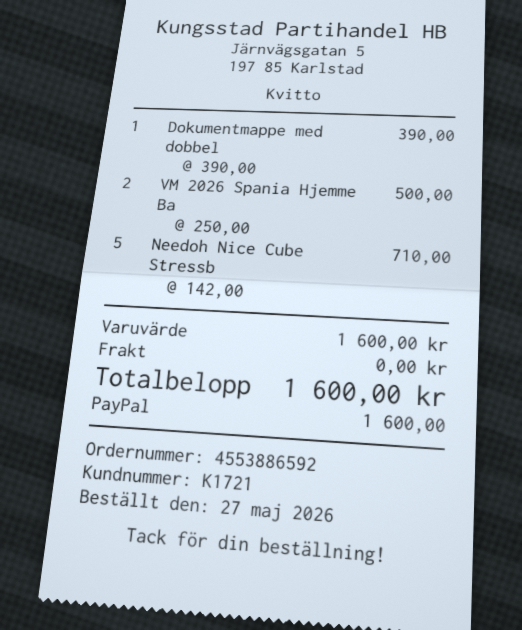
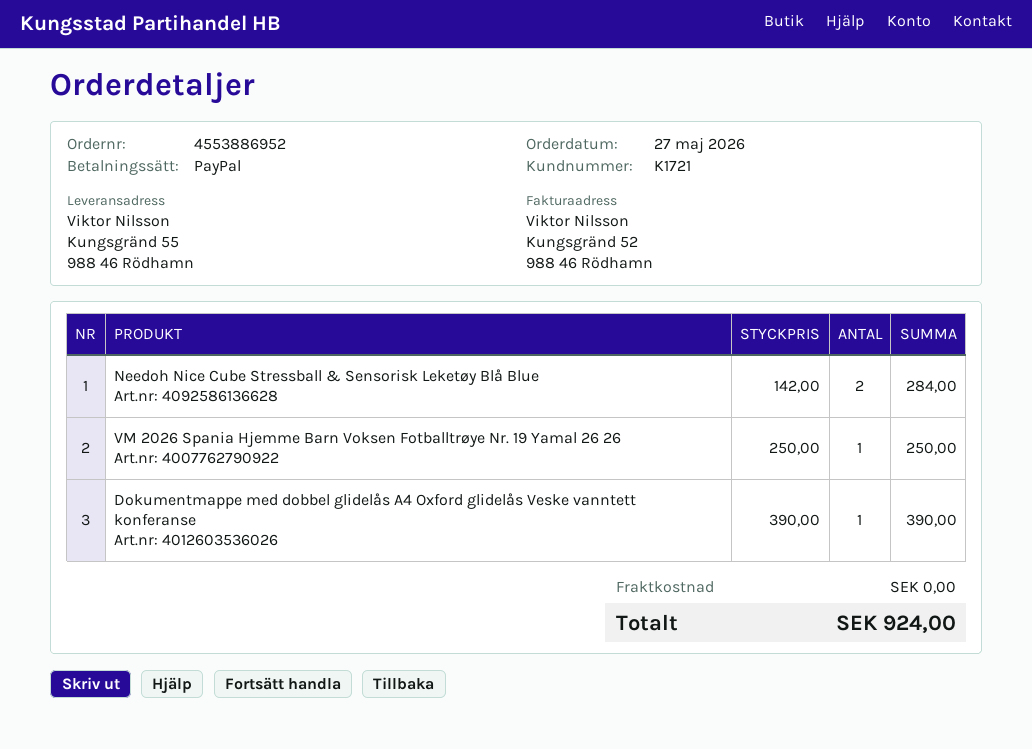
order number: 4553886592 -> 4553886952
VM 2026 Spania Hjemme Ba: 2 x 250.00 = 500.00 -> 1 x 250.00 = 250.00
Needoh Nice Cube Stressb: 5 x 142.00 = 710.00 -> 2 x 142.00 = 284.00
total: 1600.00 -> 924.00

